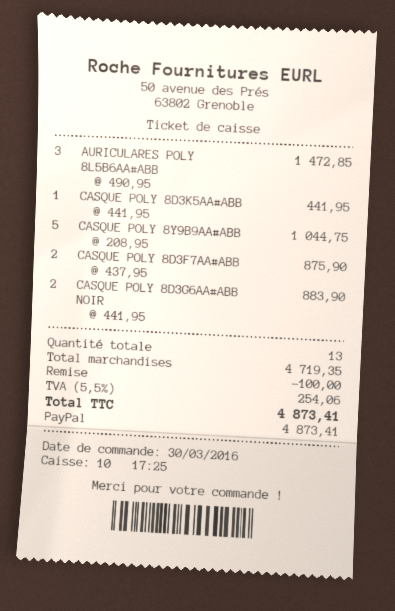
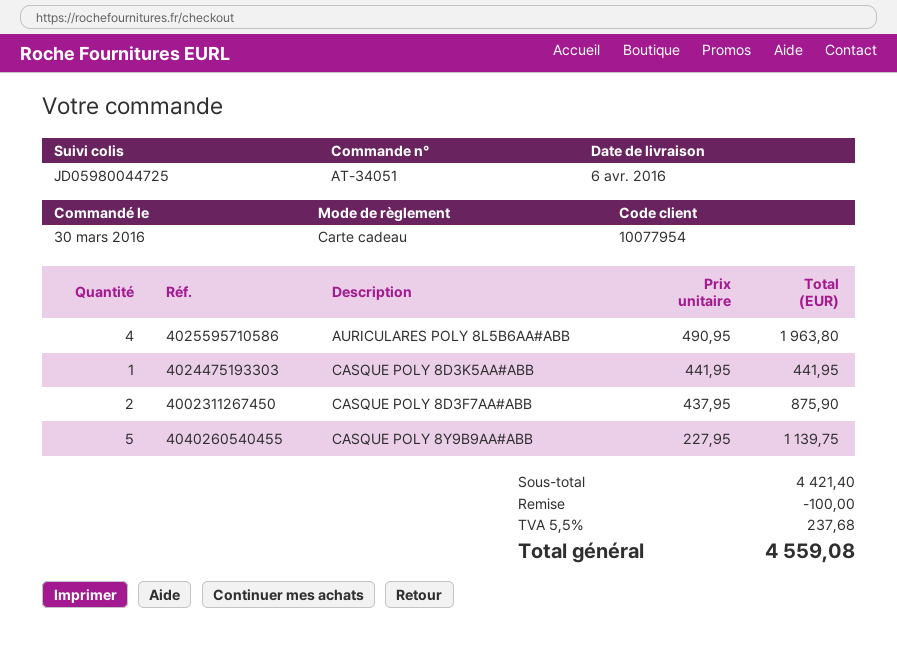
payment method: PayPal -> gift card
AURICULARES POLY 8L5B6AA#ABB: 3 x 490.95 = 1472.85 -> 4 x 490.95 = 1963.80
CASQUE POLY 8Y9B9AA#ABB: 5 x 208.95 = 1044.75 -> 5 x 227.95 = 1139.75
CASQUE POLY 8D3G6AA#ABB NOIR: 2 x 441.95 = 883.90 -> none
subtotal: 4719.35 -> 4421.40
tax: 5.5% = 254.06 -> 5.5% = 237.68
total: 4873.41 -> 4559.08

